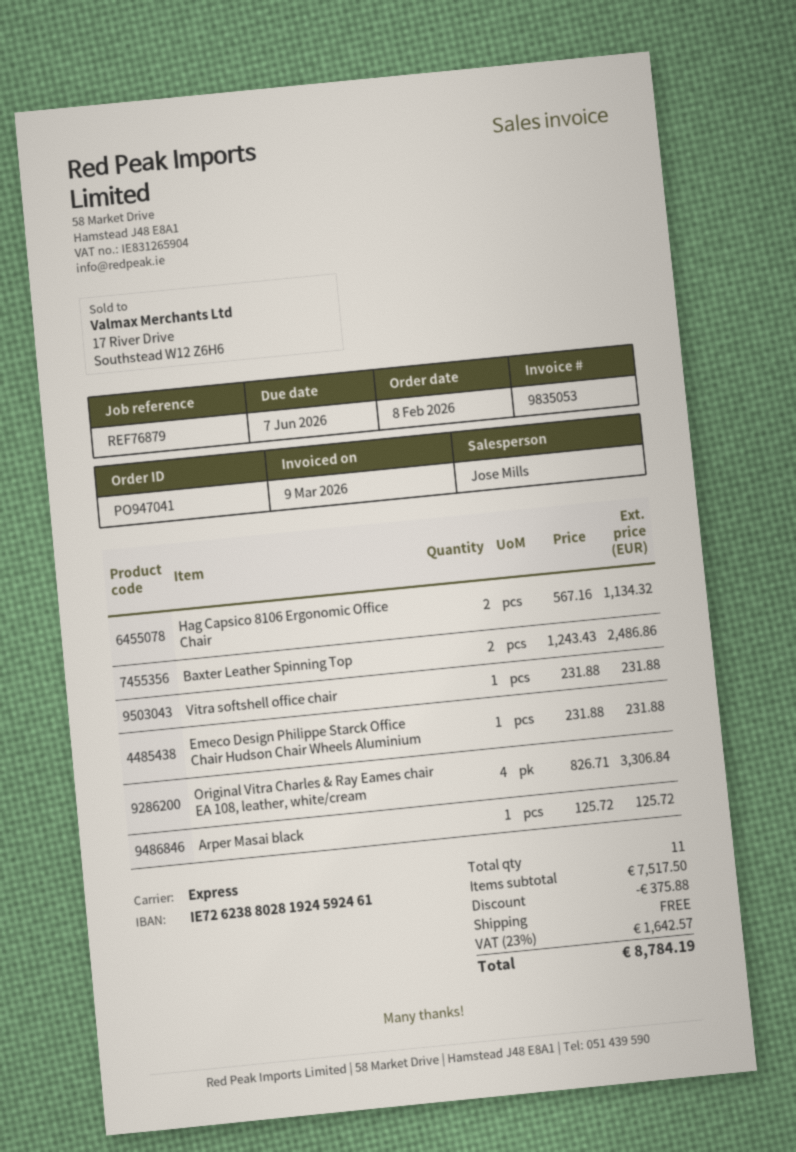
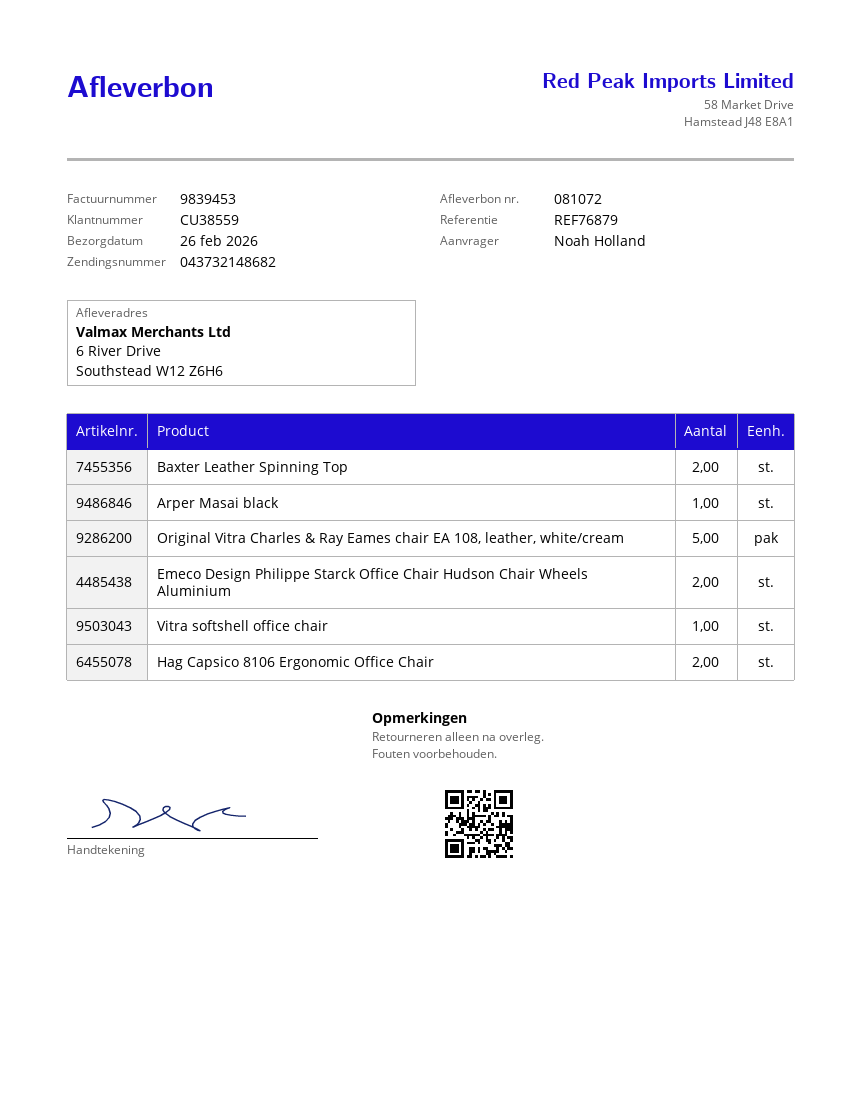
invoice number: 9835053 -> 9839453
Emeco Design Philippe Starck Office Chair Hudson Chair Wheels Aluminium: 1 -> 2
Original Vitra Charles & Ray Eames chair EA 108, leather, white/cream: 4 -> 5

